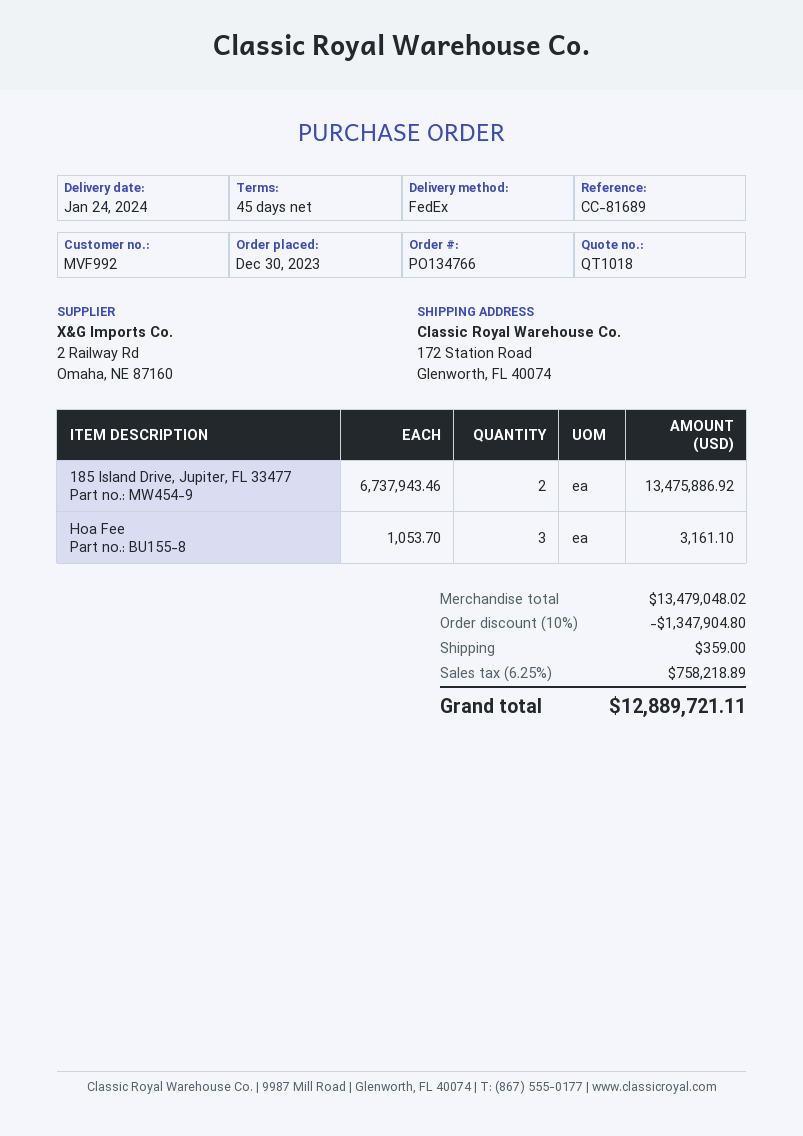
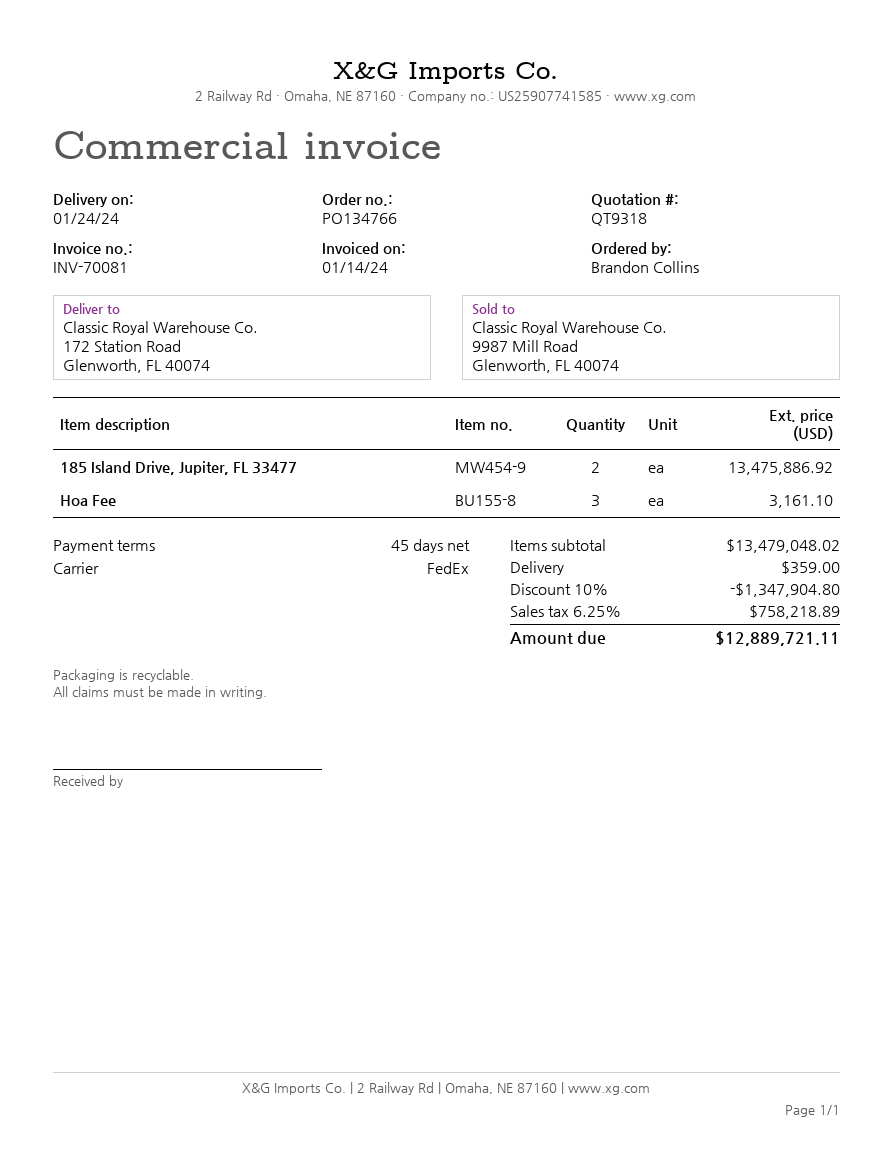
quote number: QT1018 -> QT9318

